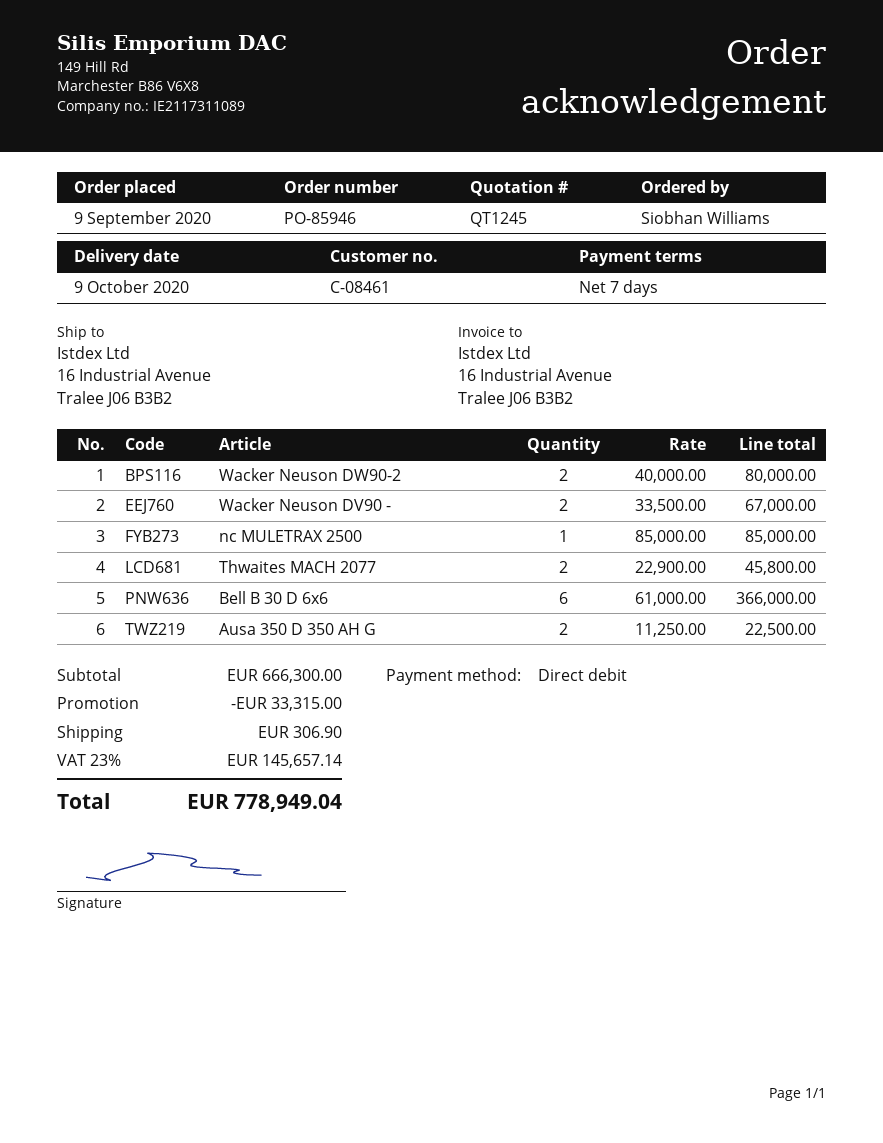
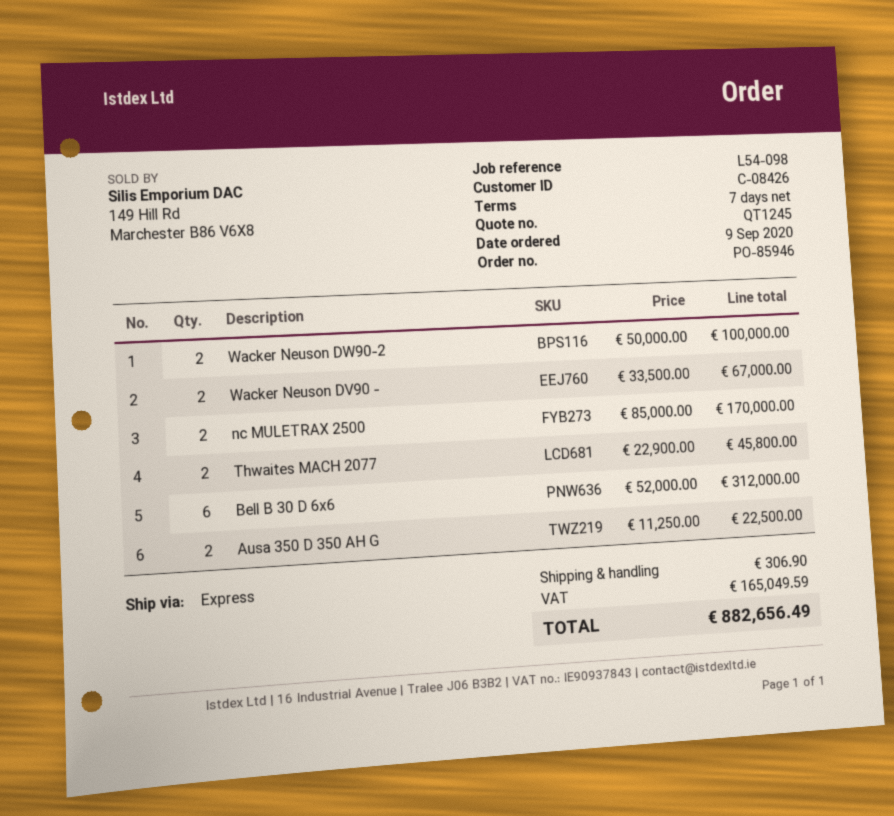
customer number: C-08461 -> C-08426
Wacker Neuson DW90-2: 2 x 40000.00 = 80000.00 -> 2 x 50000.00 = 100000.00
nc MULETRAX 2500: 1 x 85000.00 = 85000.00 -> 2 x 85000.00 = 170000.00
Bell B 30 D 6x6: 6 x 61000.00 = 366000.00 -> 6 x 52000.00 = 312000.00
discount: 33315.00 -> none
tax: 145657.14 -> 165049.59
total: 778949.04 -> 882656.49

